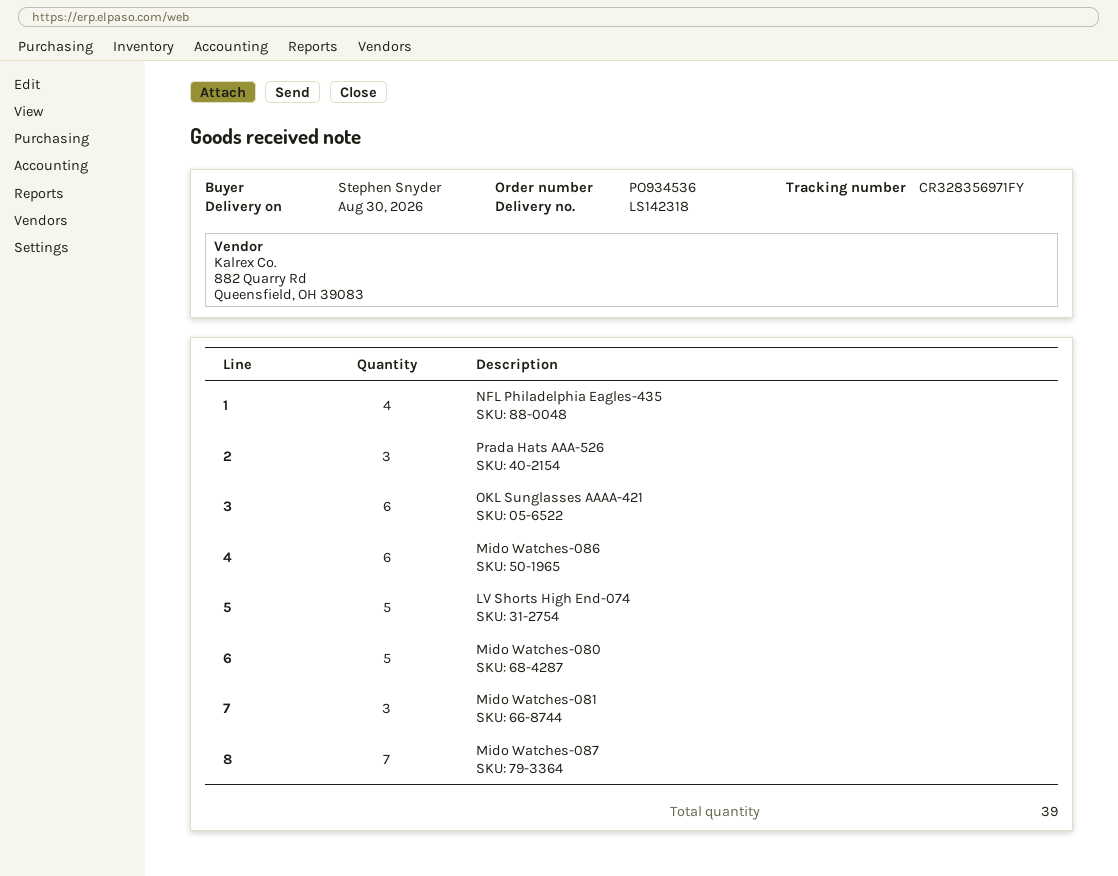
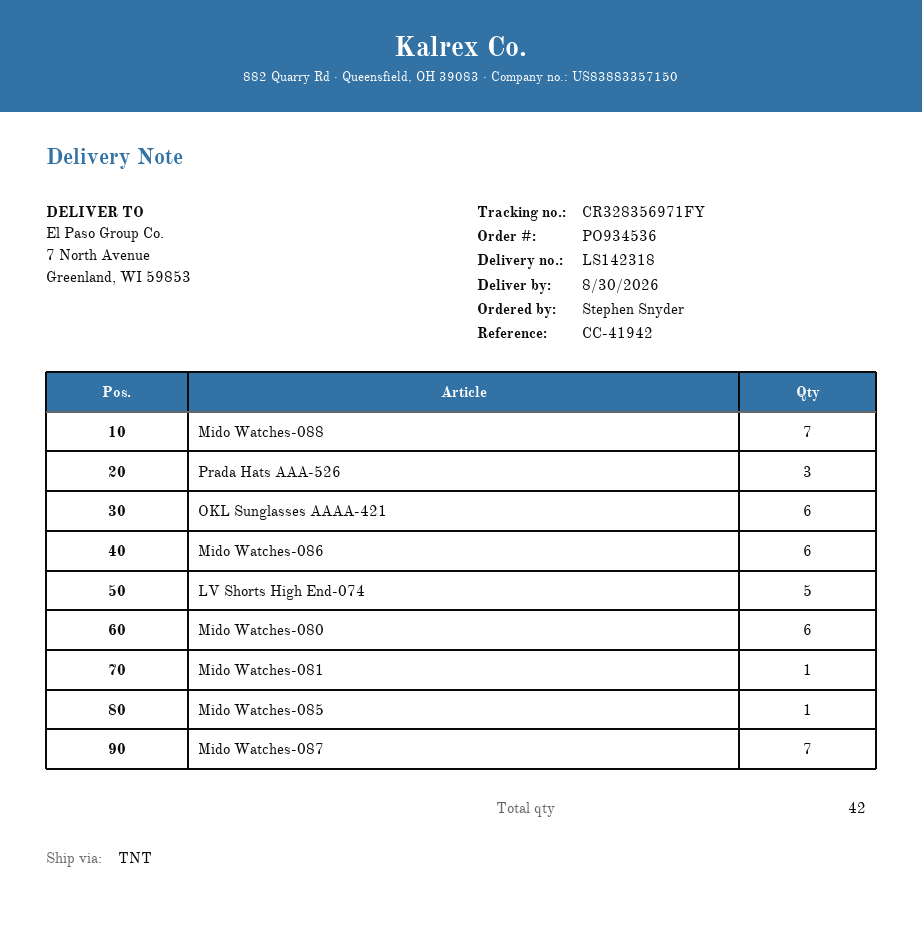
NFL Philadelphia Eagles-435: 4 -> none
Mido Watches-080: 5 -> 6
Mido Watches-081: 3 -> 1
Mido Watches-088: none -> 7
Mido Watches-085: none -> 1
total quantity: 39 -> 42

